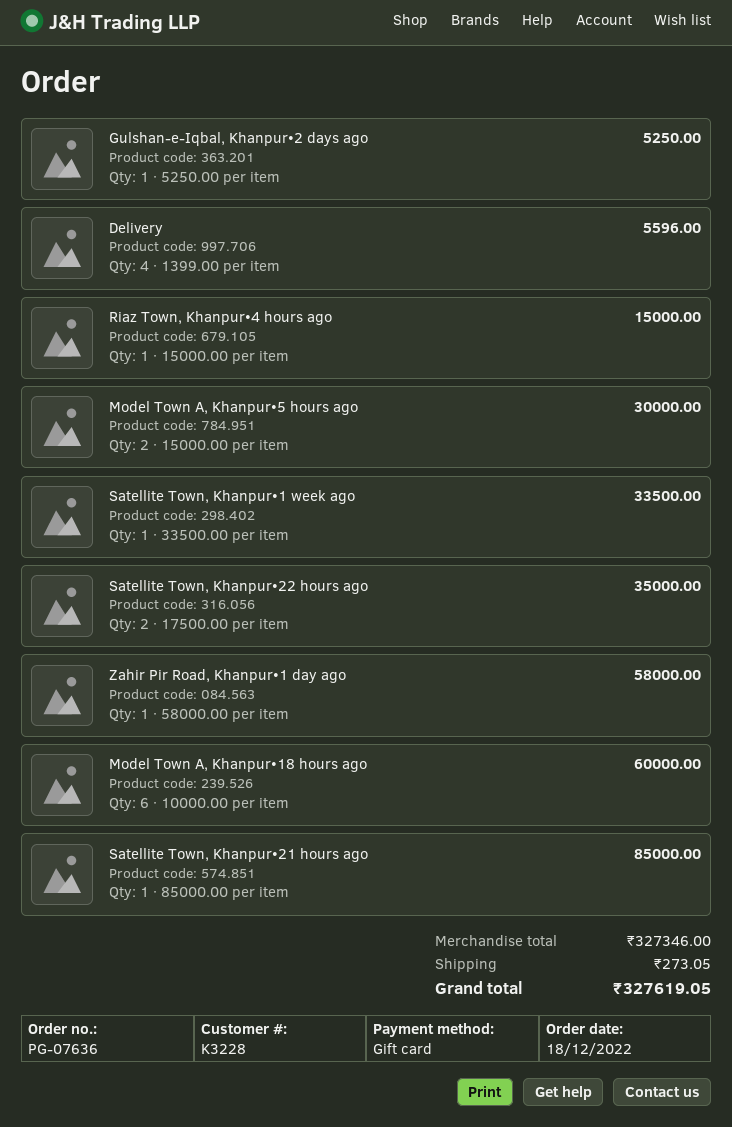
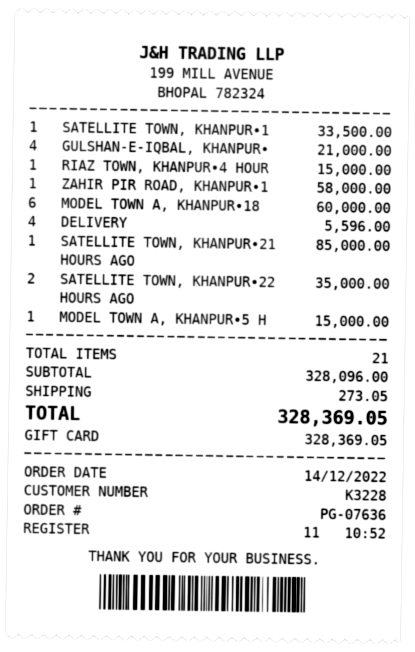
order date: 2022-12-18 -> 2022-12-14
Gulshan-e-Iqbal, Khanpur•2 days ago: 1 for 5250.00 -> 4 for 21000.00
Model Town A, Khanpur•5 hours ago: 2 for 30000.00 -> 1 for 15000.00
subtotal: 327346.00 -> 328096.00
total: 327619.05 -> 328369.05

